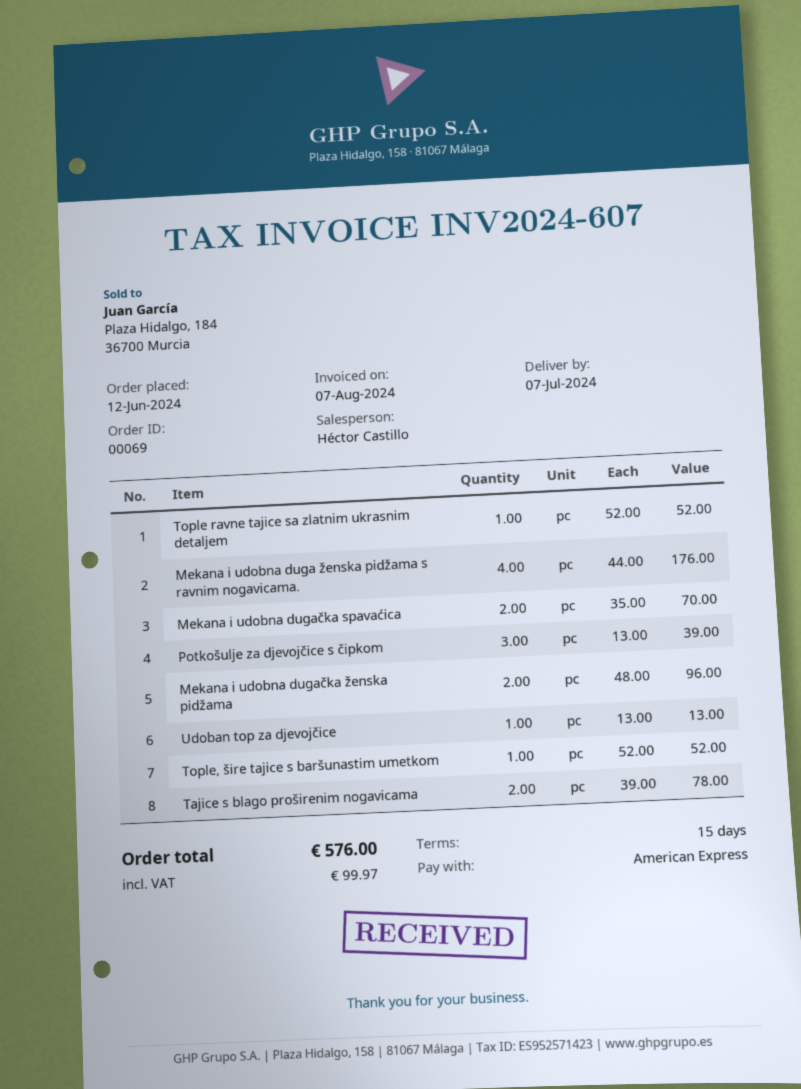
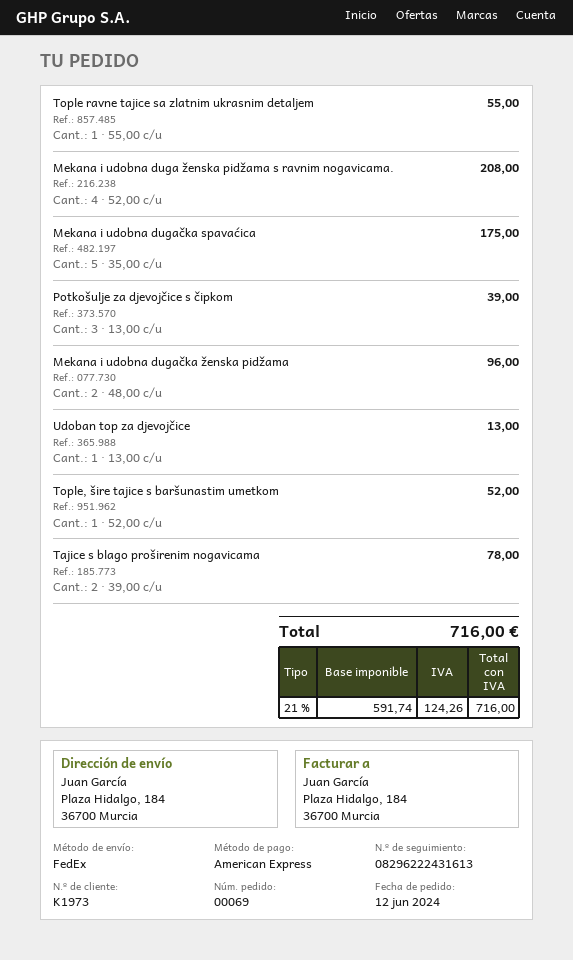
Tople ravne tajice sa zlatnim ukrasnim detaljem: 1 x 52.00 = 52.00 -> 1 x 55.00 = 55.00
Mekana i udobna duga ženska pidžama s ravnim nogavicama.: 4 x 44.00 = 176.00 -> 4 x 52.00 = 208.00
Mekana i udobna dugačka spavaćica: 2 x 35.00 = 70.00 -> 5 x 35.00 = 175.00
tax: 99.97 -> 124.26
total: 576.00 -> 716.00

